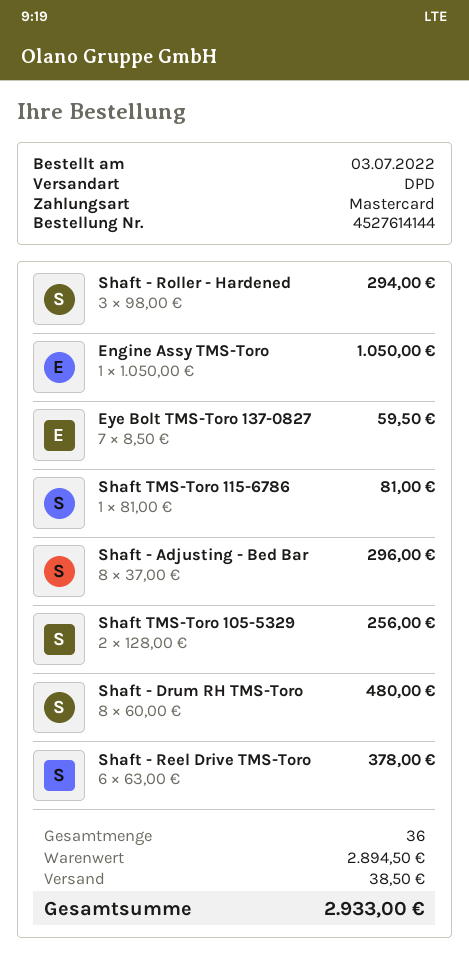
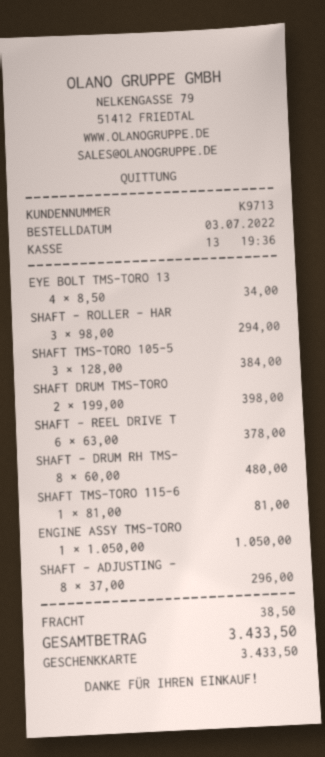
payment method: Mastercard -> gift card
Eye Bolt TMS-Toro 137-0827: 7 x 8.50 = 59.50 -> 4 x 8.50 = 34.00
Shaft TMS-Toro 105-5329: 2 x 128.00 = 256.00 -> 3 x 128.00 = 384.00
SHAFT DRUM TMS-TORO: none -> 2 x 199.00 = 398.00
total: 2933.00 -> 3433.50

